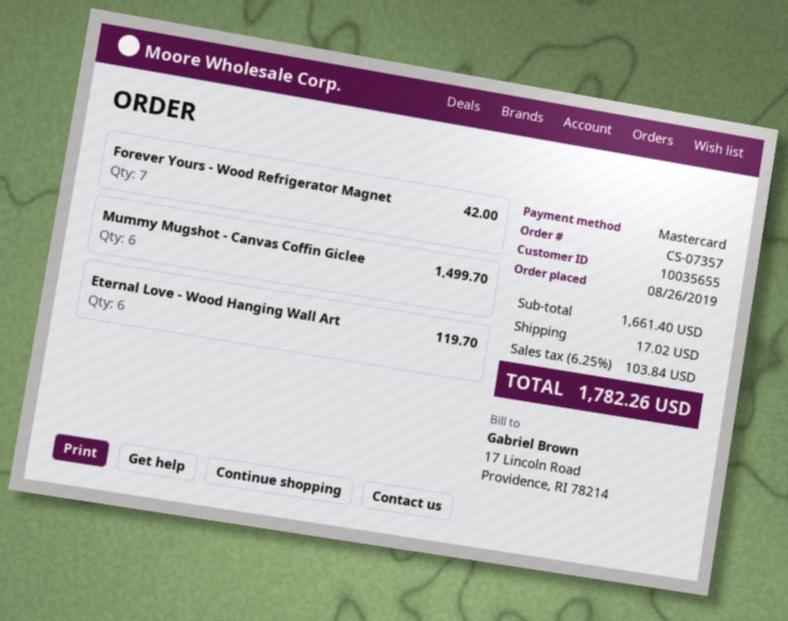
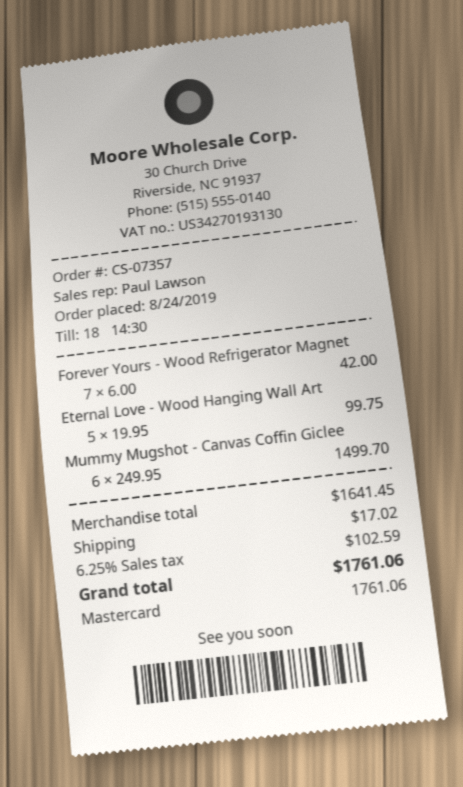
order date: 2019-08-26 -> 2019-08-24
Eternal Love - Wood Hanging Wall Art: 6 for 119.70 -> 5 for 99.75
subtotal: 1661.40 -> 1641.45
tax: 6.25% = 103.84 -> 6.25% = 102.59
total: 1782.26 -> 1761.06

